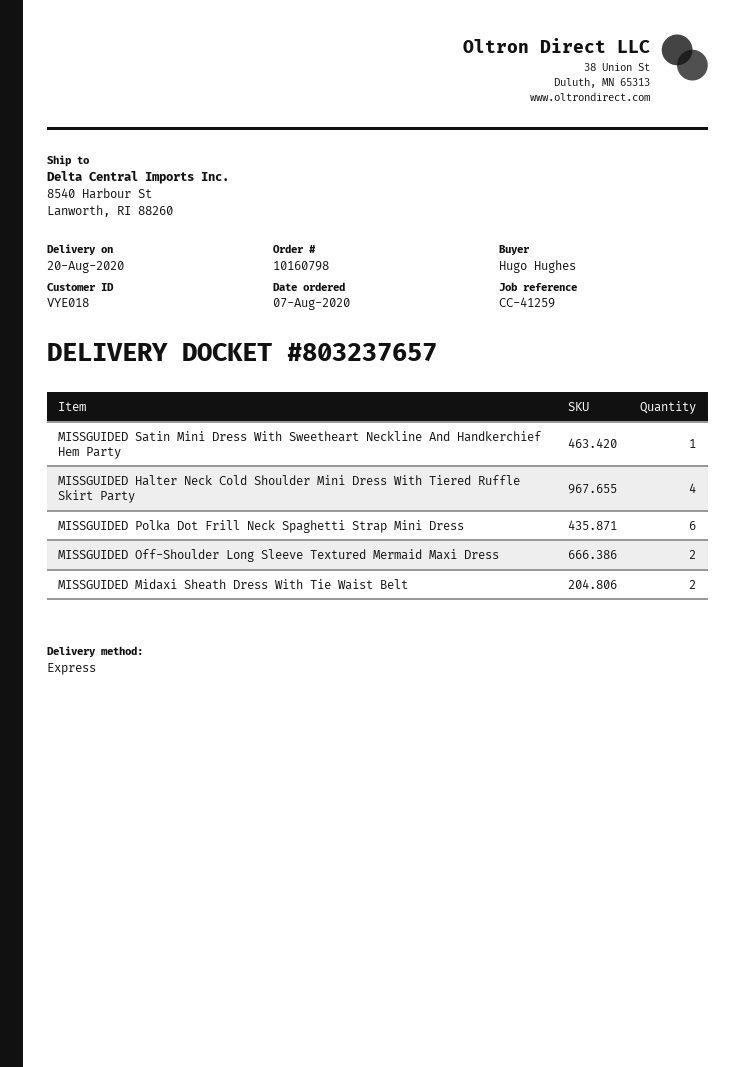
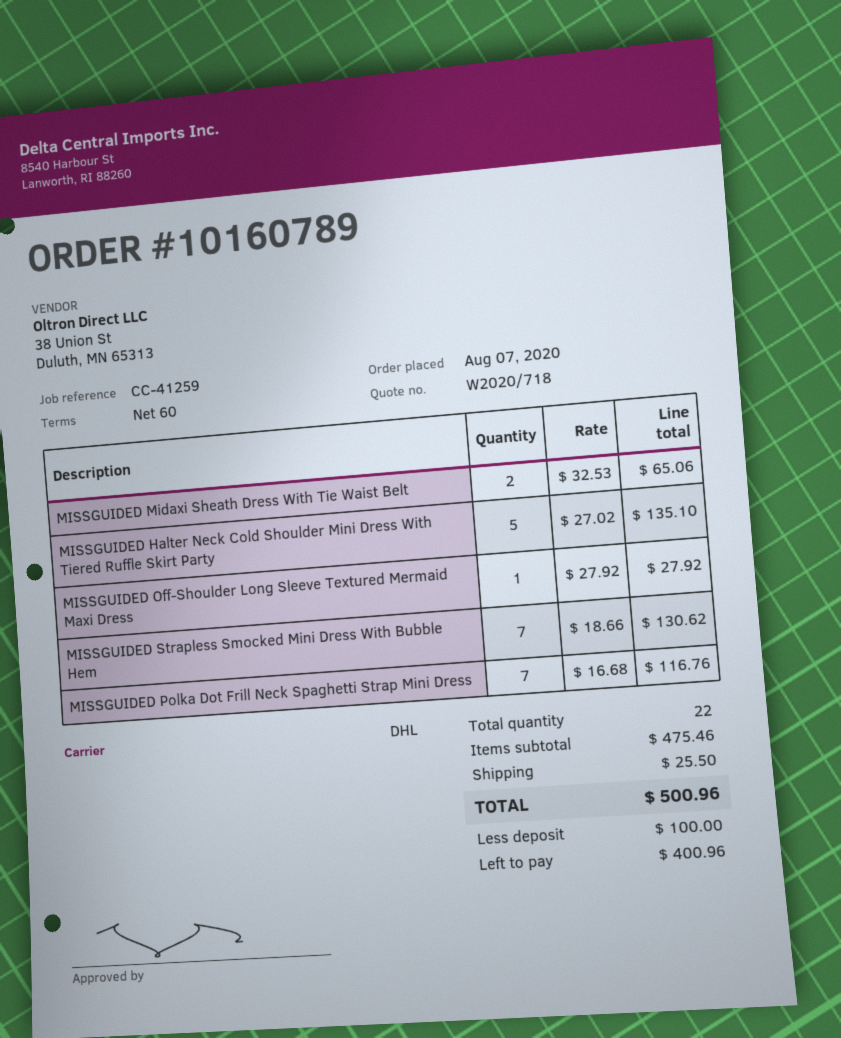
order number: 10160798 -> 10160789
shipping method: express -> DHL
MISSGUIDED Satin Mini Dress With Sweetheart Neckline And Handkerchief Hem Party: 1 -> none
MISSGUIDED Halter Neck Cold Shoulder Mini Dress With Tiered Ruffle Skirt Party: 4 -> 5
MISSGUIDED Polka Dot Frill Neck Spaghetti Strap Mini Dress: 6 -> 7
MISSGUIDED Off-Shoulder Long Sleeve Textured Mermaid Maxi Dress: 2 -> 1
MISSGUIDED Strapless Smocked Mini Dress With Bubble Hem: none -> 7

